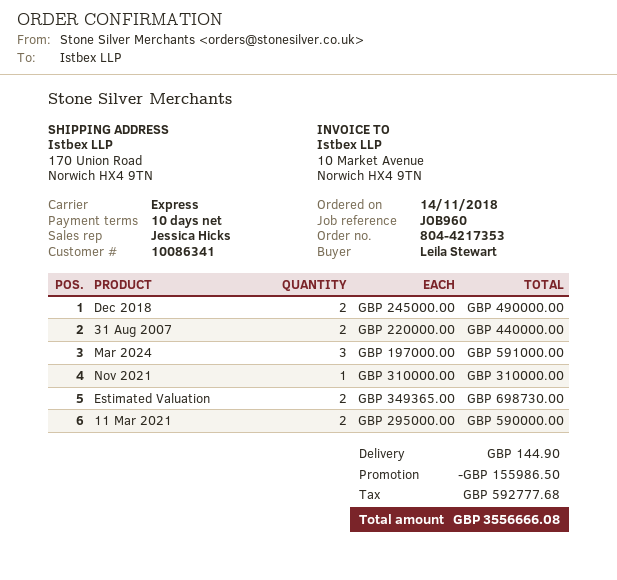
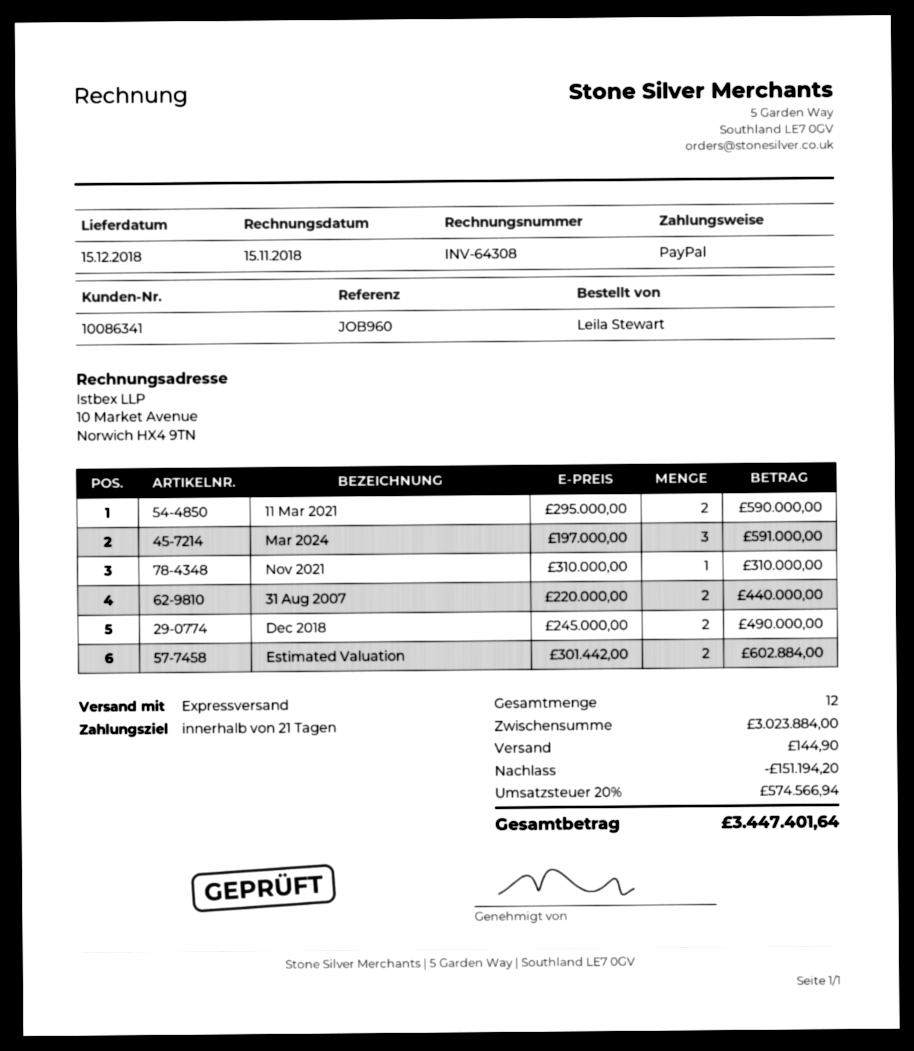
payment terms: 10 days -> 21 days
Estimated Valuation: 2 x 349365.00 = 698730.00 -> 2 x 301442.00 = 602884.00
discount: 155986.50 -> 151194.20
tax: 592777.68 -> 574566.94
total: 3556666.08 -> 3447401.64

